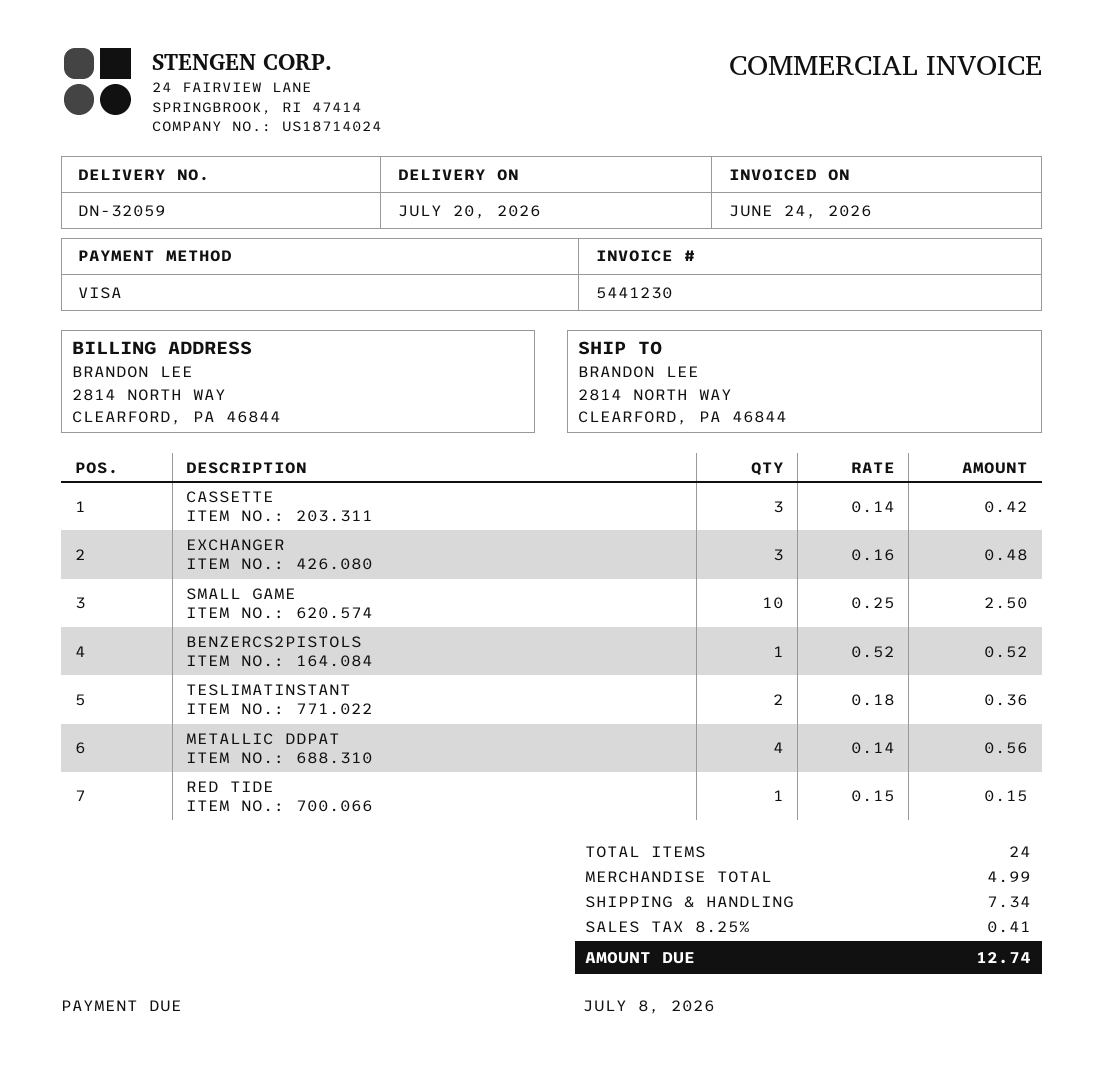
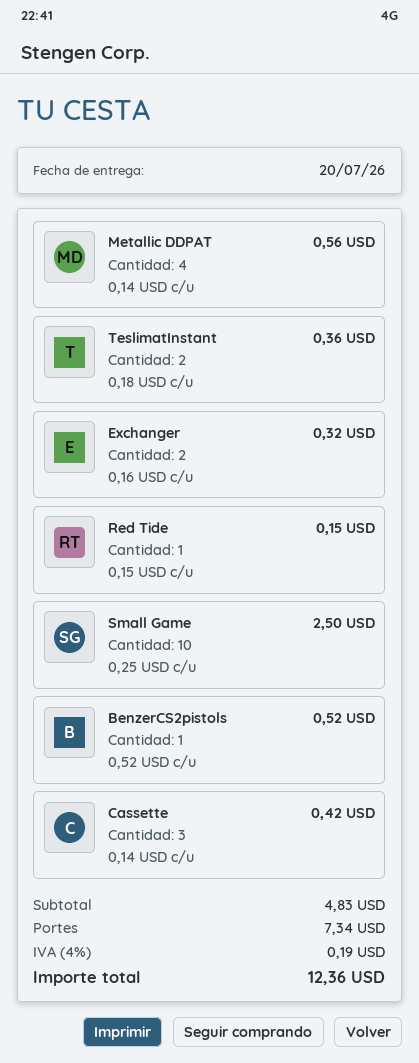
EXCHANGER: 3 x 0.16 = 0.48 -> 2 x 0.16 = 0.32
subtotal: 4.99 -> 4.83
tax: 8.25% = 0.41 -> 4% = 0.19
total: 12.74 -> 12.36

